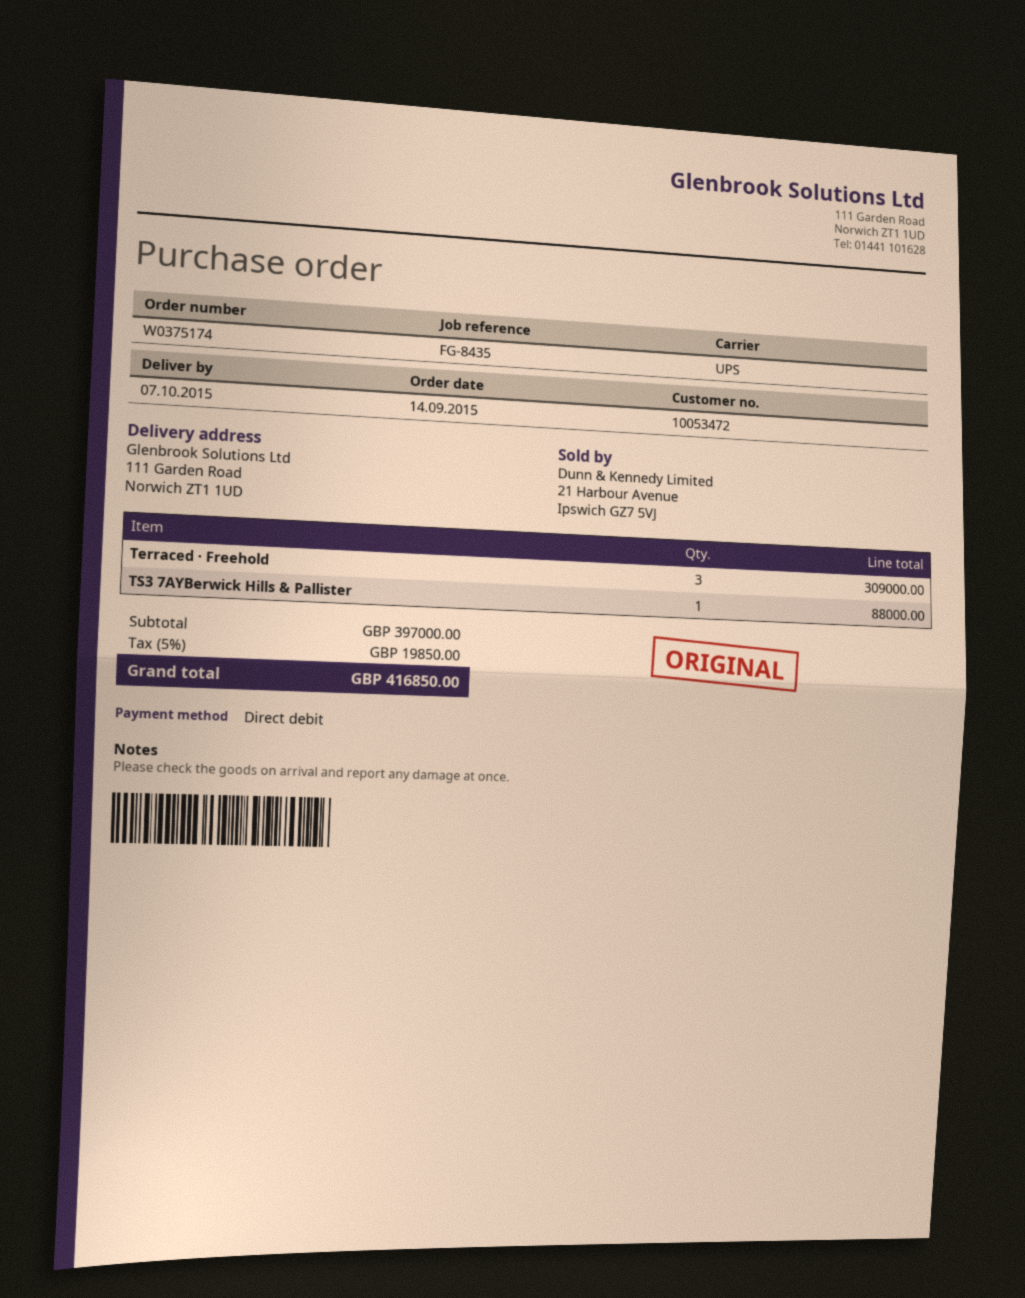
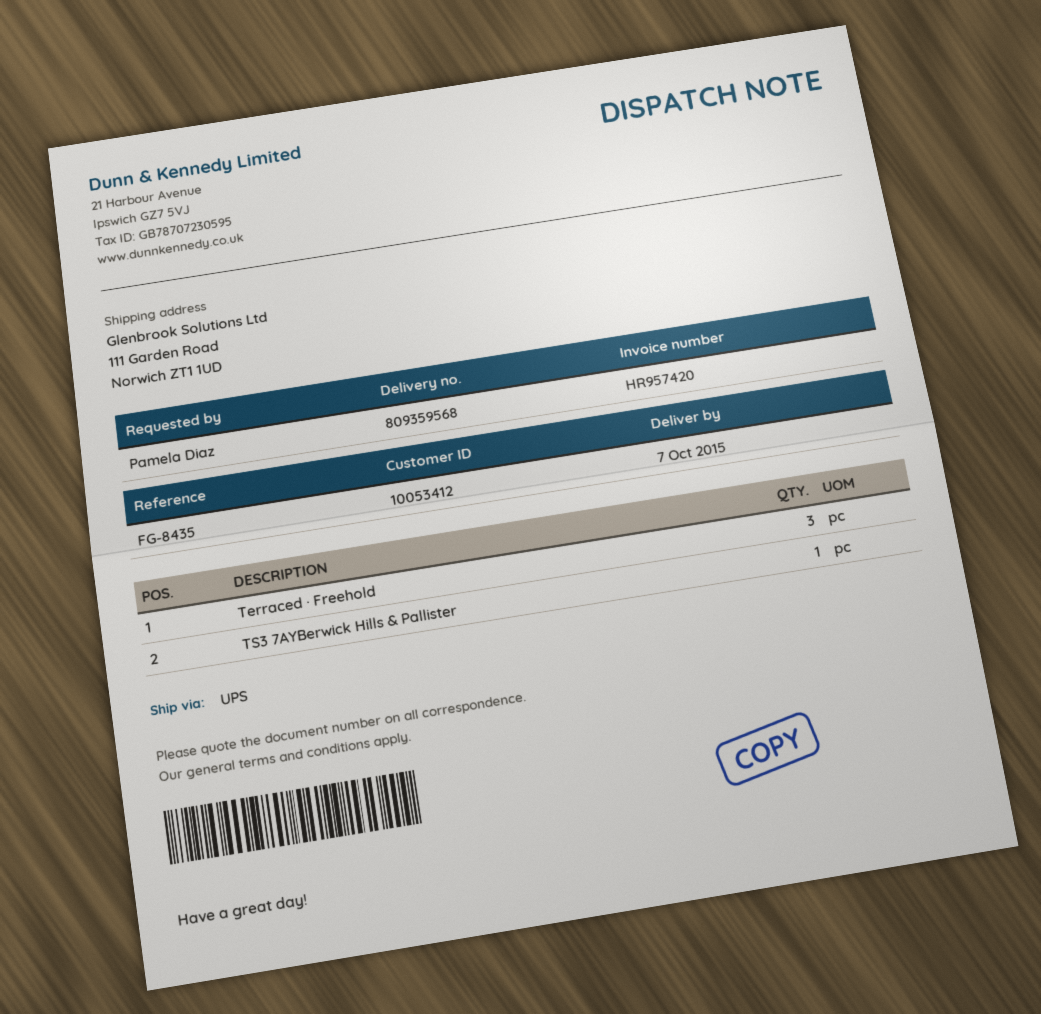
customer number: 10053472 -> 10053412

